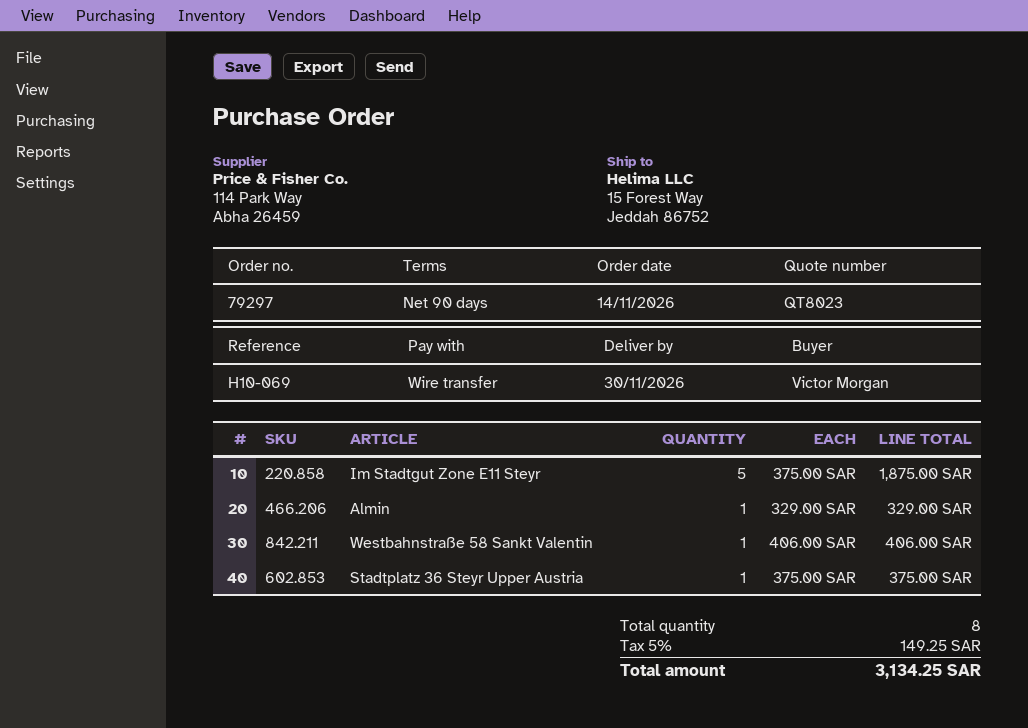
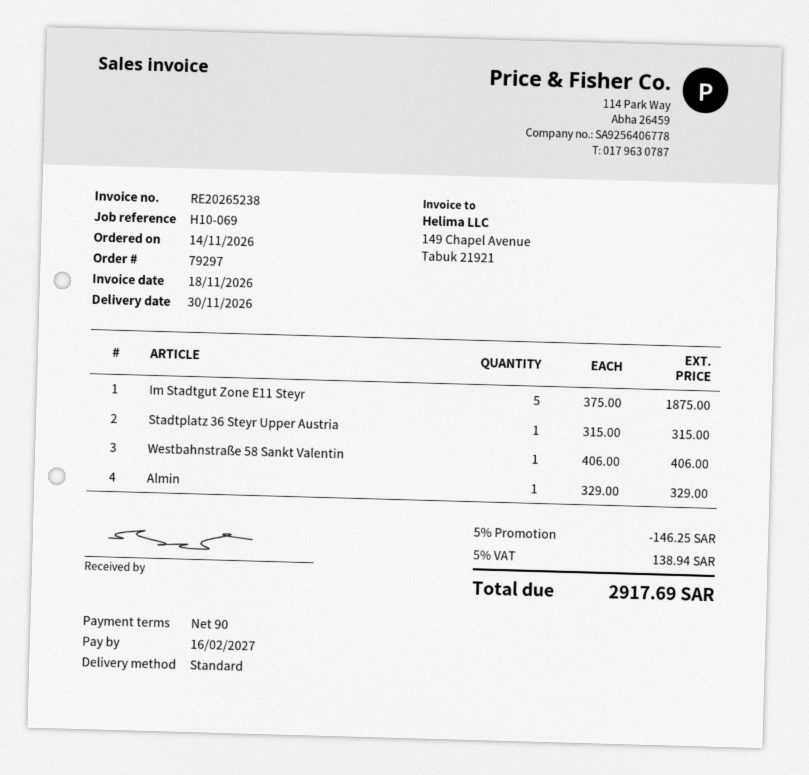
Stadtplatz 36 Steyr Upper Austria: 1 x 375.00 = 375.00 -> 1 x 315.00 = 315.00
discount: none -> 5% = 146.25
tax: 5% = 149.25 -> 5% = 138.94
total: 3134.25 -> 2917.69

